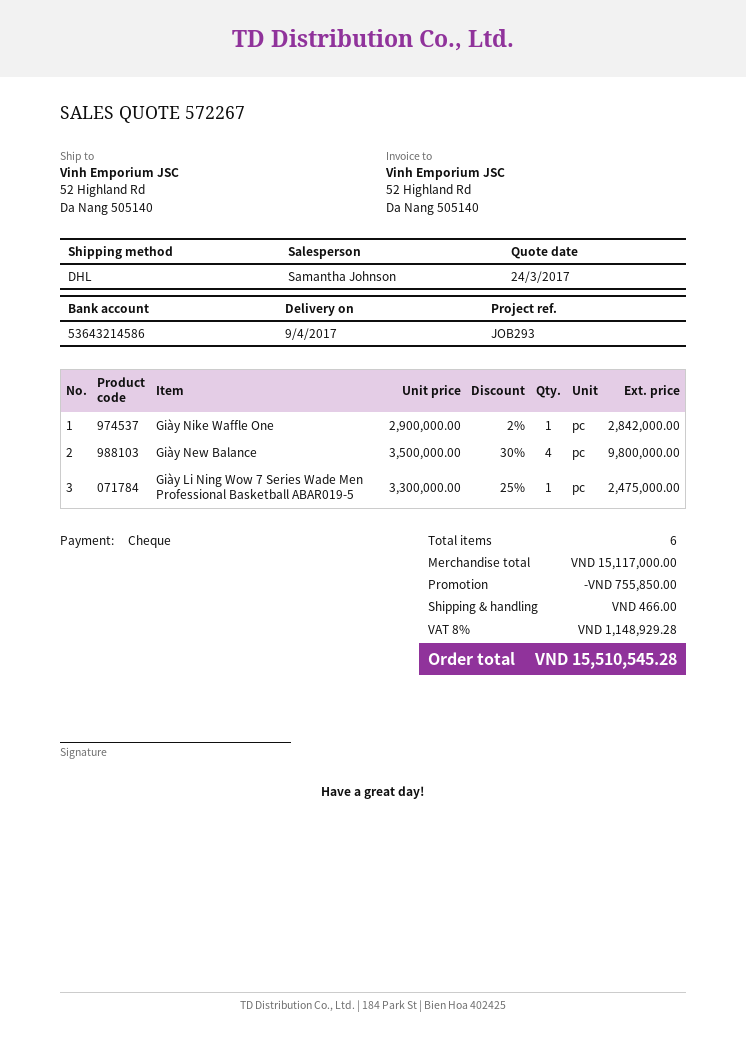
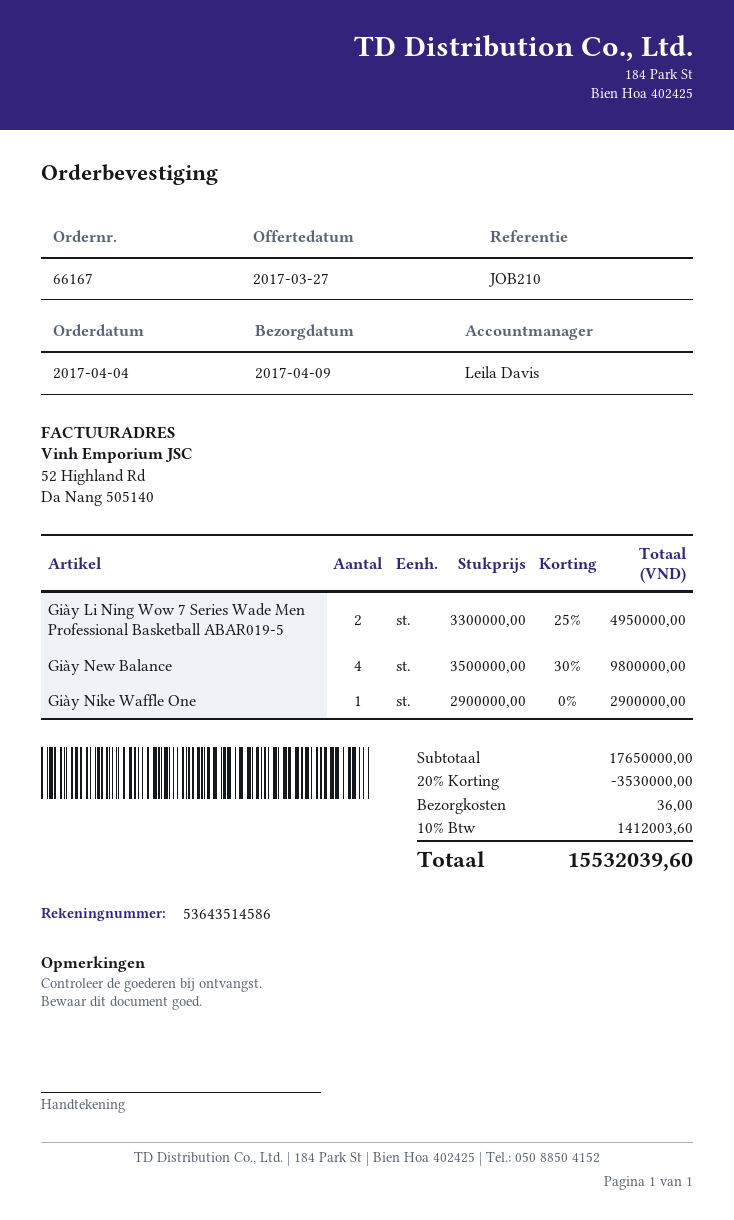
quote date: 2017-03-24 -> 2017-03-27
reference: JOB293 -> JOB210
sales rep: Samantha Johnson -> Leila Davis
bank account: 53643214586 -> 53643514586
Giày Nike Waffle One: 1 x 2900000.00 - 2% = 2842000.00 -> 1 x 2900000.00 = 2900000.00
Giày Li Ning Wow 7 Series Wade Men Professional Basketball ABAR019-5: 1 x 3300000.00 - 25% = 2475000.00 -> 2 x 3300000.00 - 25% = 4950000.00
subtotal: 15117000.00 -> 17650000.00
discount: 755850.00 -> 3530000.00
shipping: 466.00 -> 36.00
tax: 8% = 1148929.28 -> 10% = 1412003.60
total: 15510545.28 -> 15532039.60

